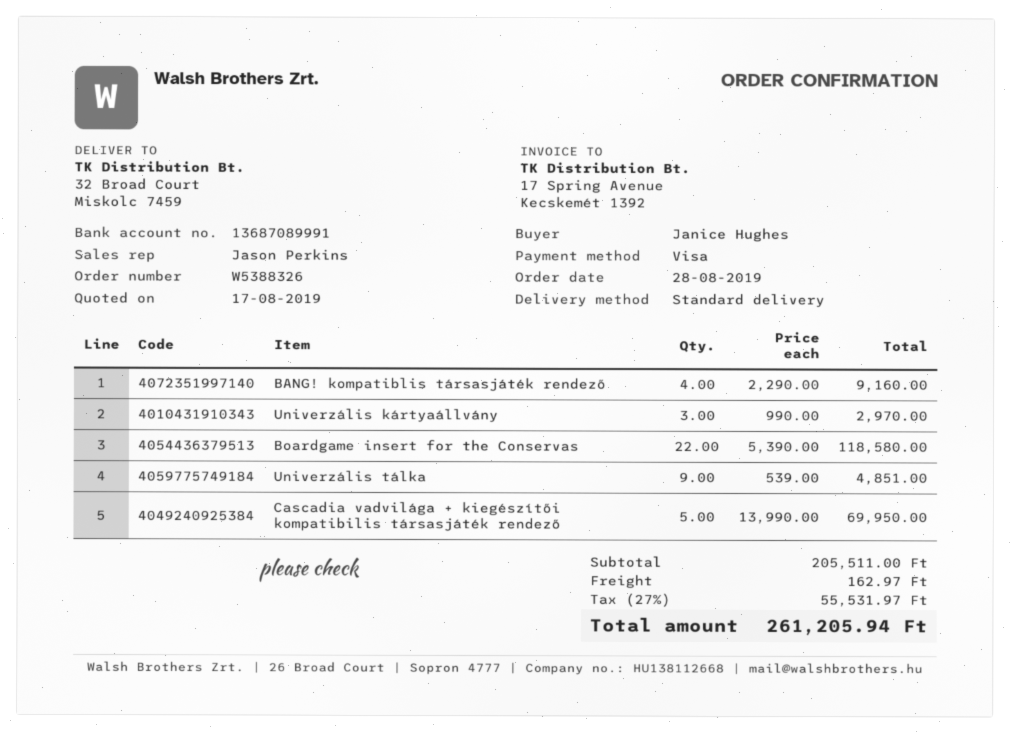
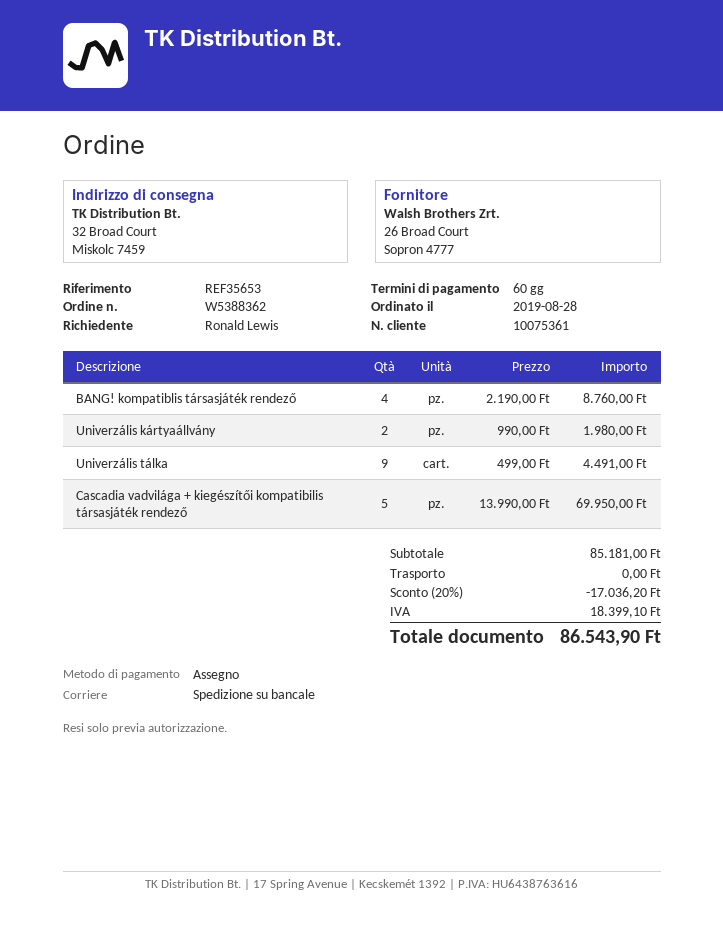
order number: W5388326 -> W5388362
ordered by: Janice Hughes -> Ronald Lewis
payment method: Visa -> cheque
shipping method: standard -> pallet freight
BANG! kompatiblis társasjáték rendező: 4 x 2290.00 = 9160.00 -> 4 x 2190.00 = 8760.00
Univerzális kártyaállvány: 3 x 990.00 = 2970.00 -> 2 x 990.00 = 1980.00
Boardgame insert for the Conservas: 22 x 5390.00 = 118580.00 -> none
Univerzális tálka: 9 x 539.00 = 4851.00 -> 9 x 499.00 = 4491.00
subtotal: 205511.00 -> 85181.00
discount: none -> 20% = 17036.20
shipping: 162.97 -> 0.00
tax: 55531.97 -> 18399.10
total: 261205.94 -> 86543.90

